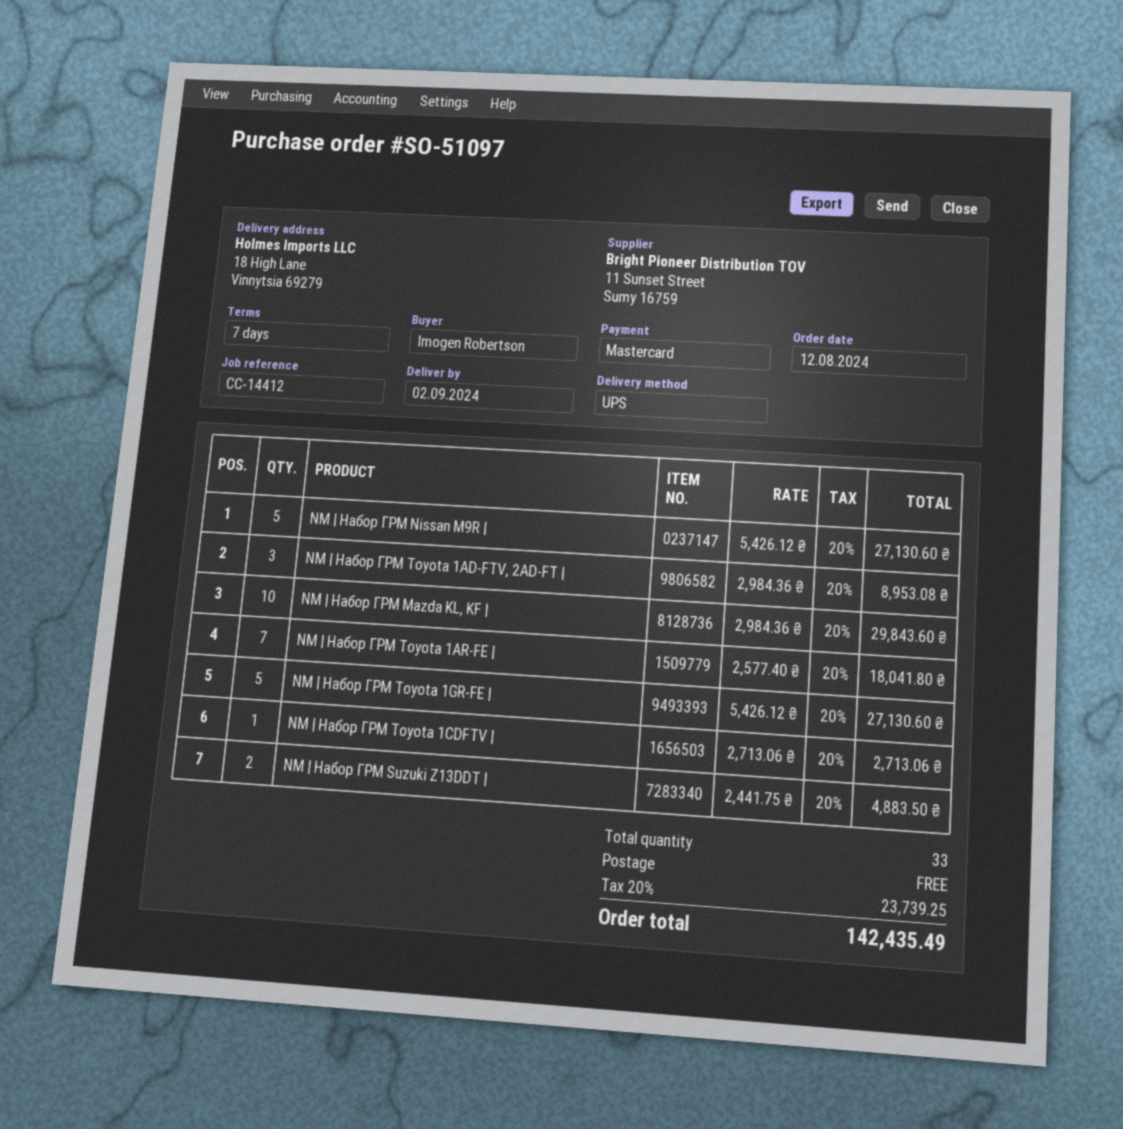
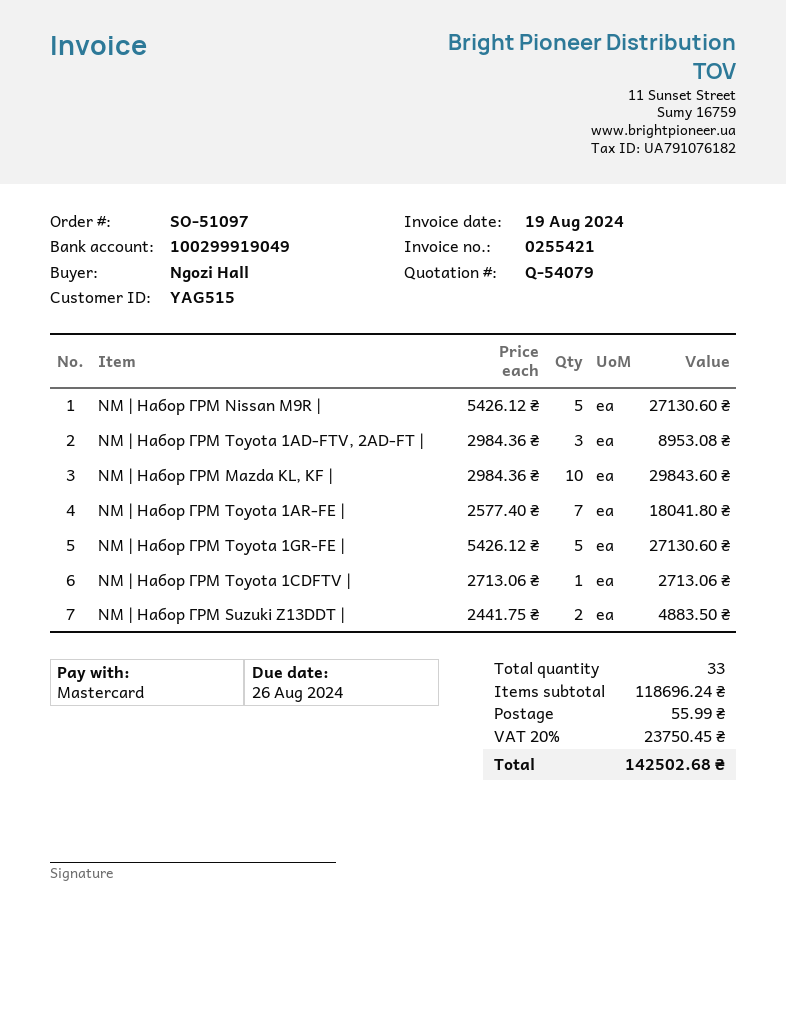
ordered by: Imogen Robertson -> Ngozi Hall
shipping: 0.00 -> 55.99
tax: 20% = 23739.25 -> 20% = 23750.45
total: 142435.49 -> 142502.68

